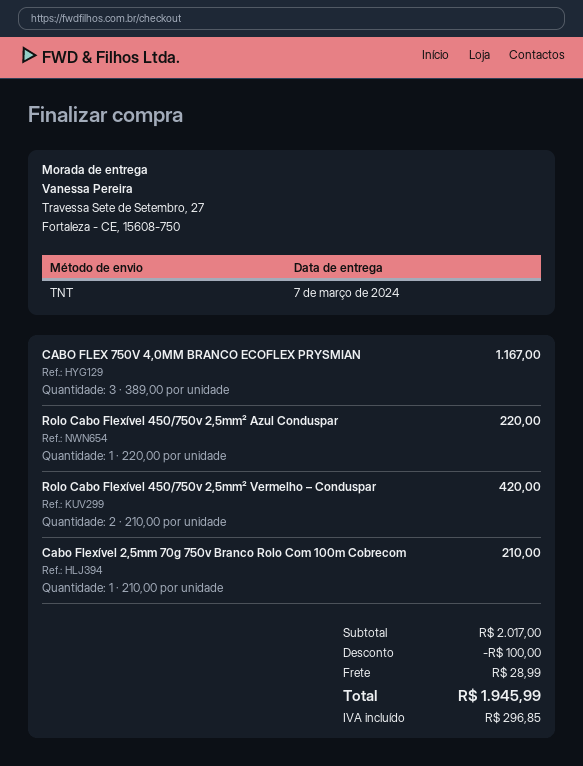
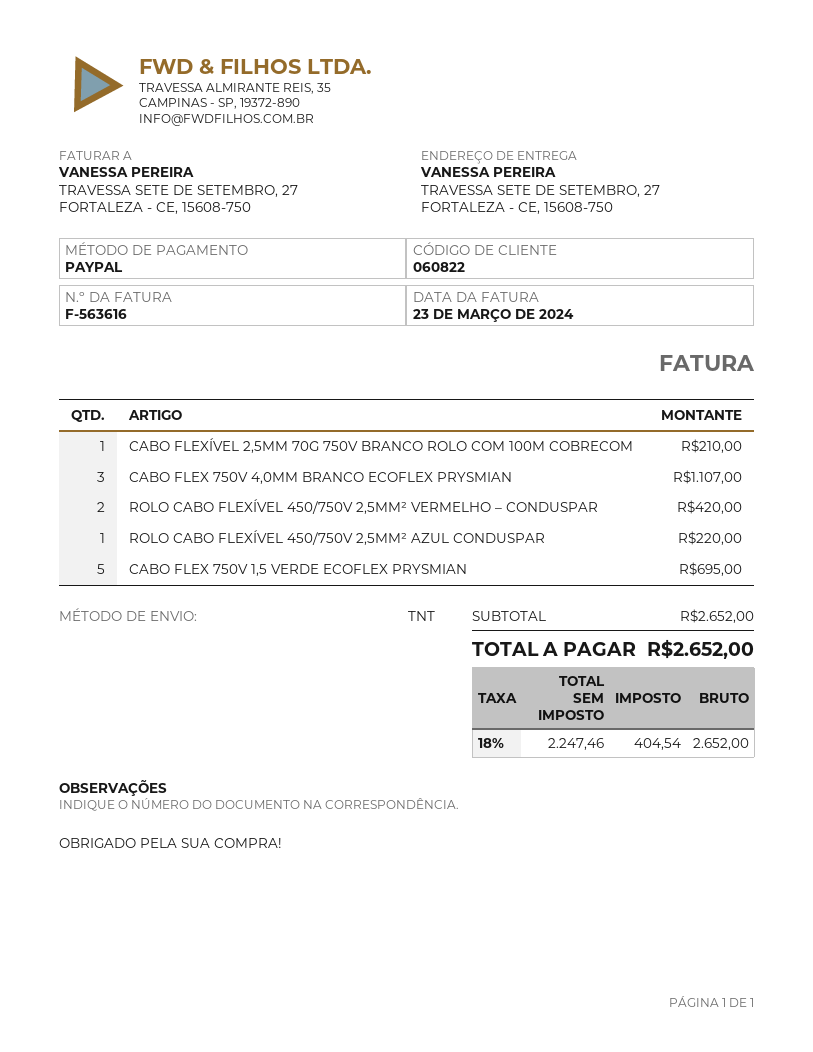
CABO FLEX 750V 4,0MM BRANCO ECOFLEX PRYSMIAN: 3 for 1167.00 -> 3 for 1107.00
CABO FLEX 750V 1,5 VERDE ECOFLEX PRYSMIAN: none -> 5 for 695.00
subtotal: 2017.00 -> 2652.00
discount: 100.00 -> none
shipping: 28.99 -> none
tax: 296.85 -> 404.54
total: 1945.99 -> 2652.00

